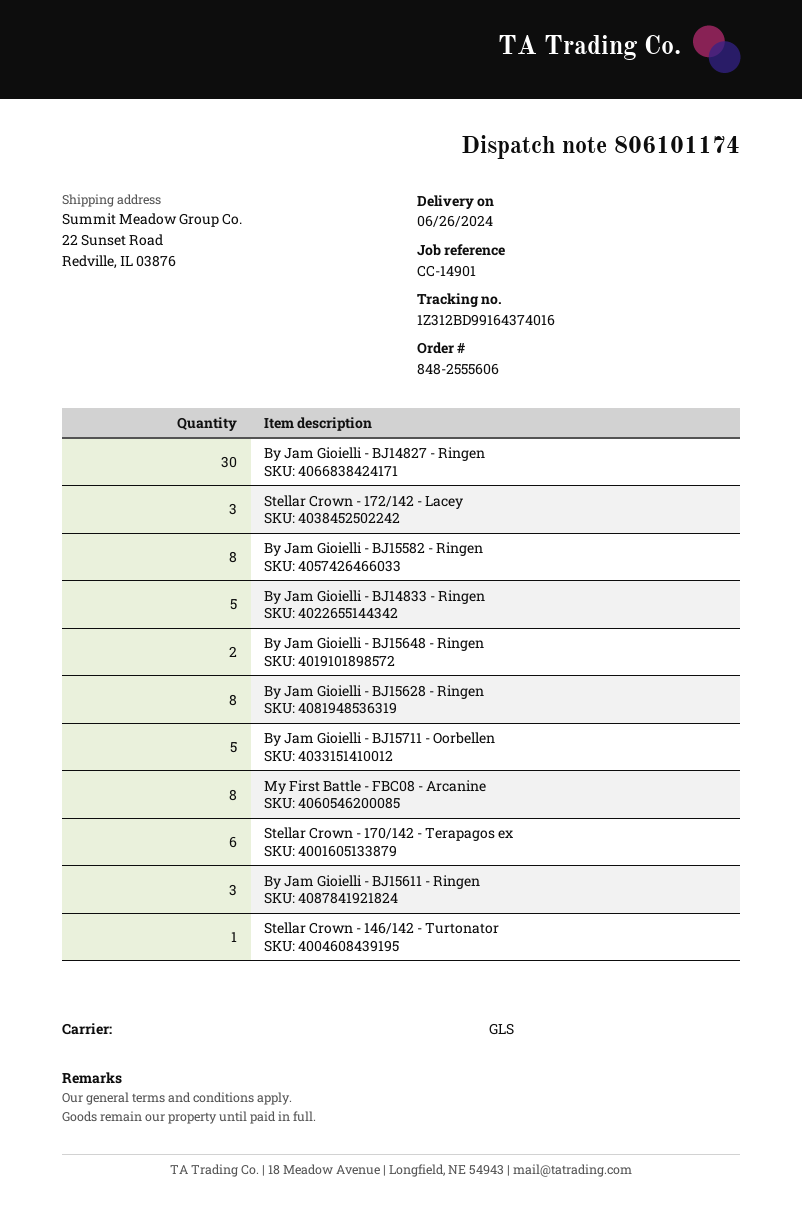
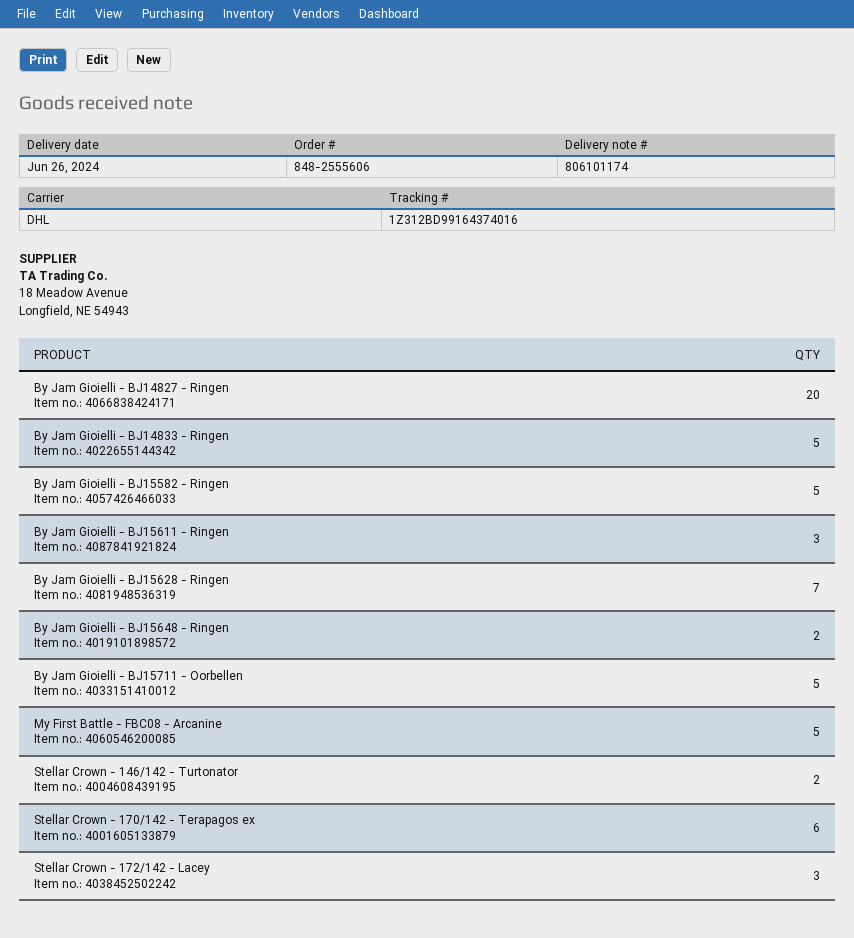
shipping method: GLS -> DHL
By Jam Gioielli - BJ14827 - Ringen: 30 -> 20
By Jam Gioielli - BJ15582 - Ringen: 8 -> 5
By Jam Gioielli - BJ15628 - Ringen: 8 -> 7
My First Battle - FBC08 - Arcanine: 8 -> 5
Stellar Crown - 146/142 - Turtonator: 1 -> 2

